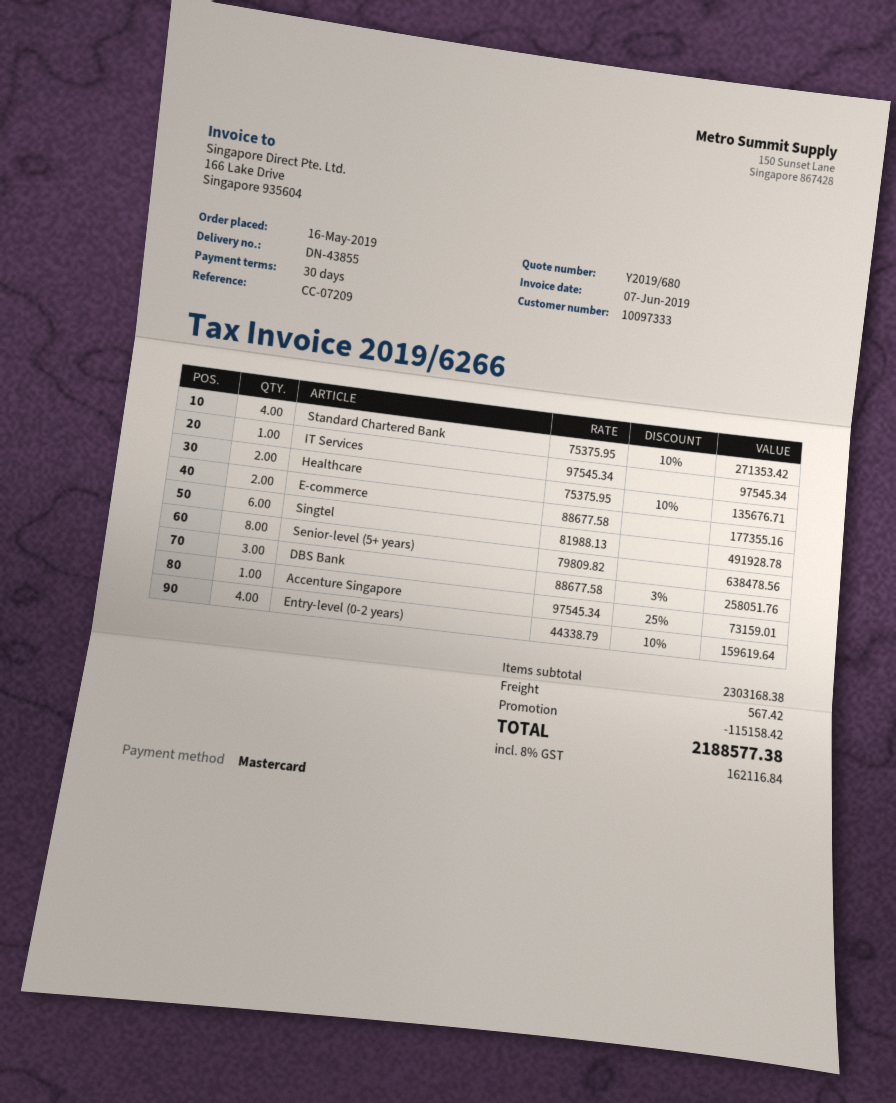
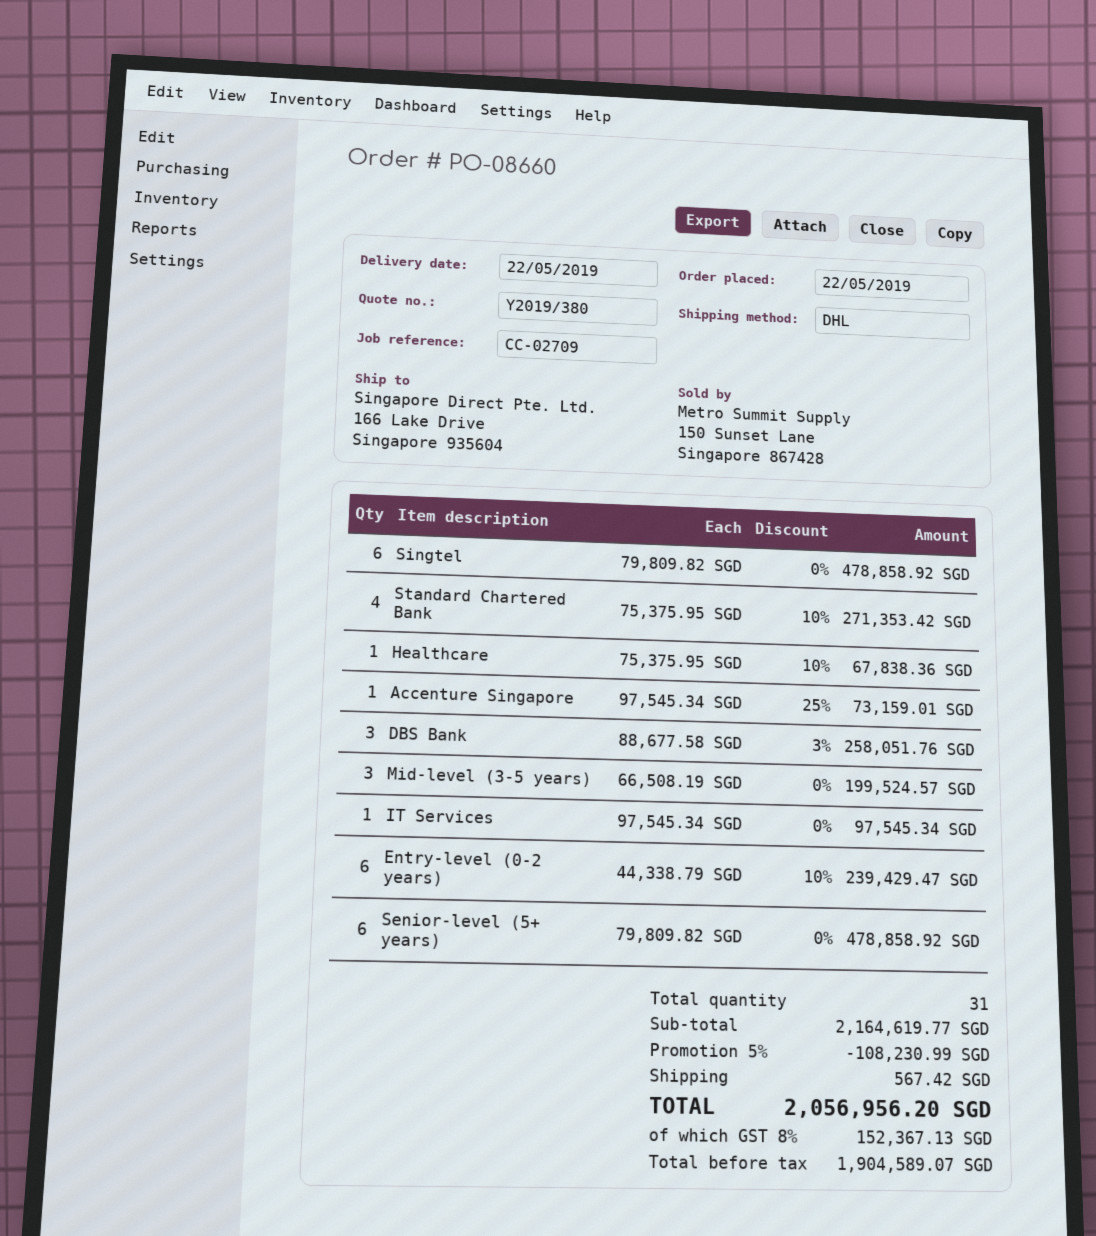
quote number: Y2019/680 -> Y2019/380
order date: 2019-05-16 -> 2019-05-22
reference: CC-07209 -> CC-02709
Healthcare: 2 x 75375.95 - 10% = 135676.71 -> 1 x 75375.95 - 10% = 67838.36
E-commerce: 2 x 88677.58 = 177355.16 -> none
Singtel: 6 x 81988.13 = 491928.78 -> 6 x 79809.82 = 478858.92
Senior-level (5+ years): 8 x 79809.82 = 638478.56 -> 6 x 79809.82 = 478858.92
Entry-level (0-2 years): 4 x 44338.79 - 10% = 159619.64 -> 6 x 44338.79 - 10% = 239429.47
Mid-level (3-5 years): none -> 3 x 66508.19 = 199524.57
subtotal: 2303168.38 -> 2164619.77
discount: 115158.42 -> 108230.99
tax: 8% = 162116.84 -> 8% = 152367.13
total: 2188577.38 -> 2056956.20

